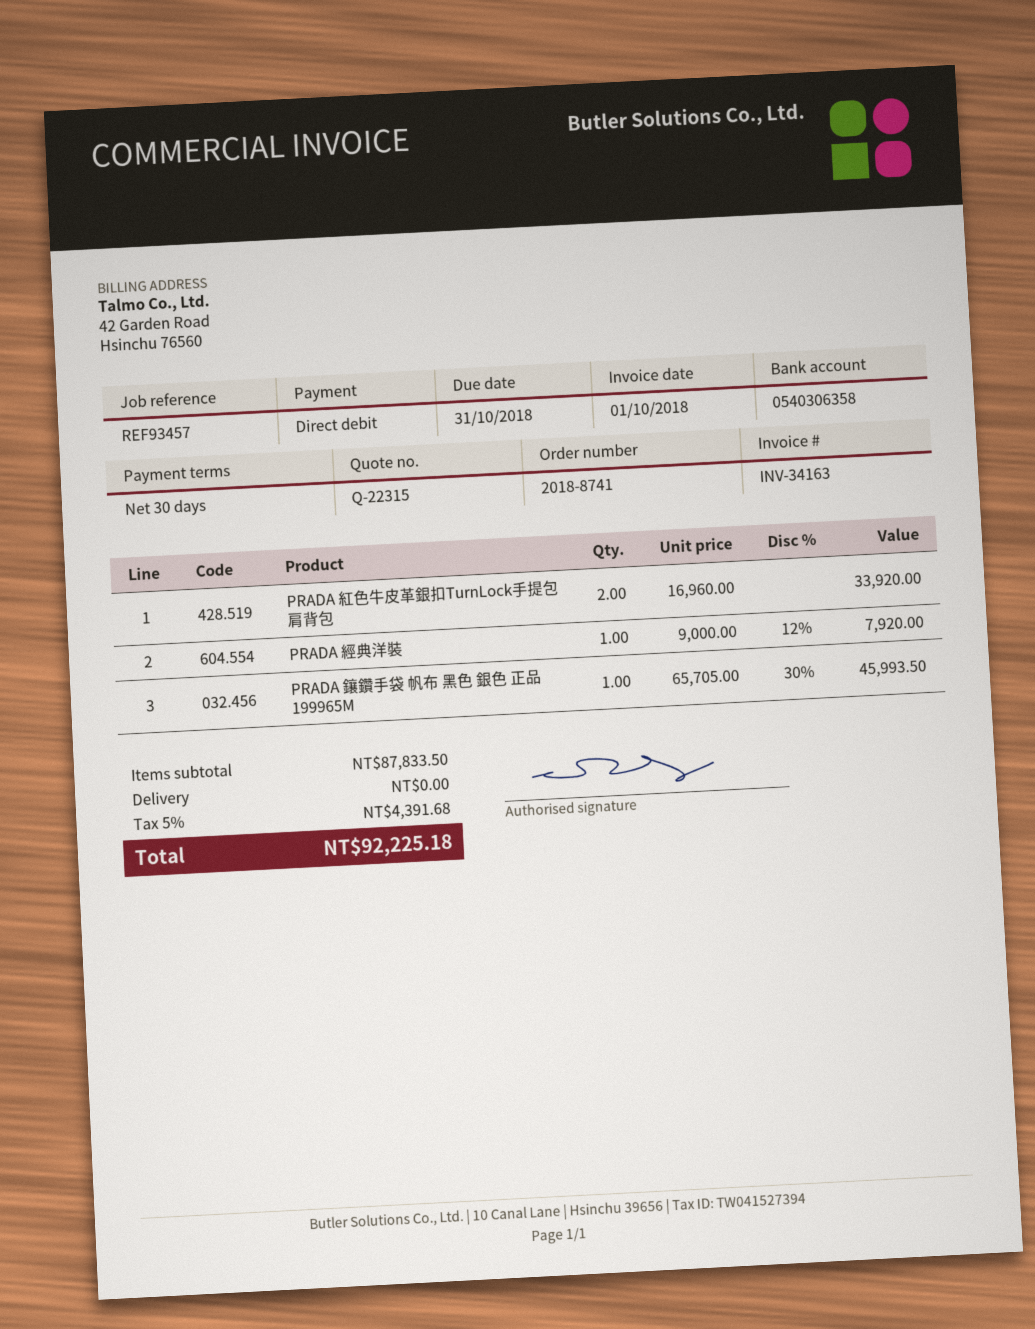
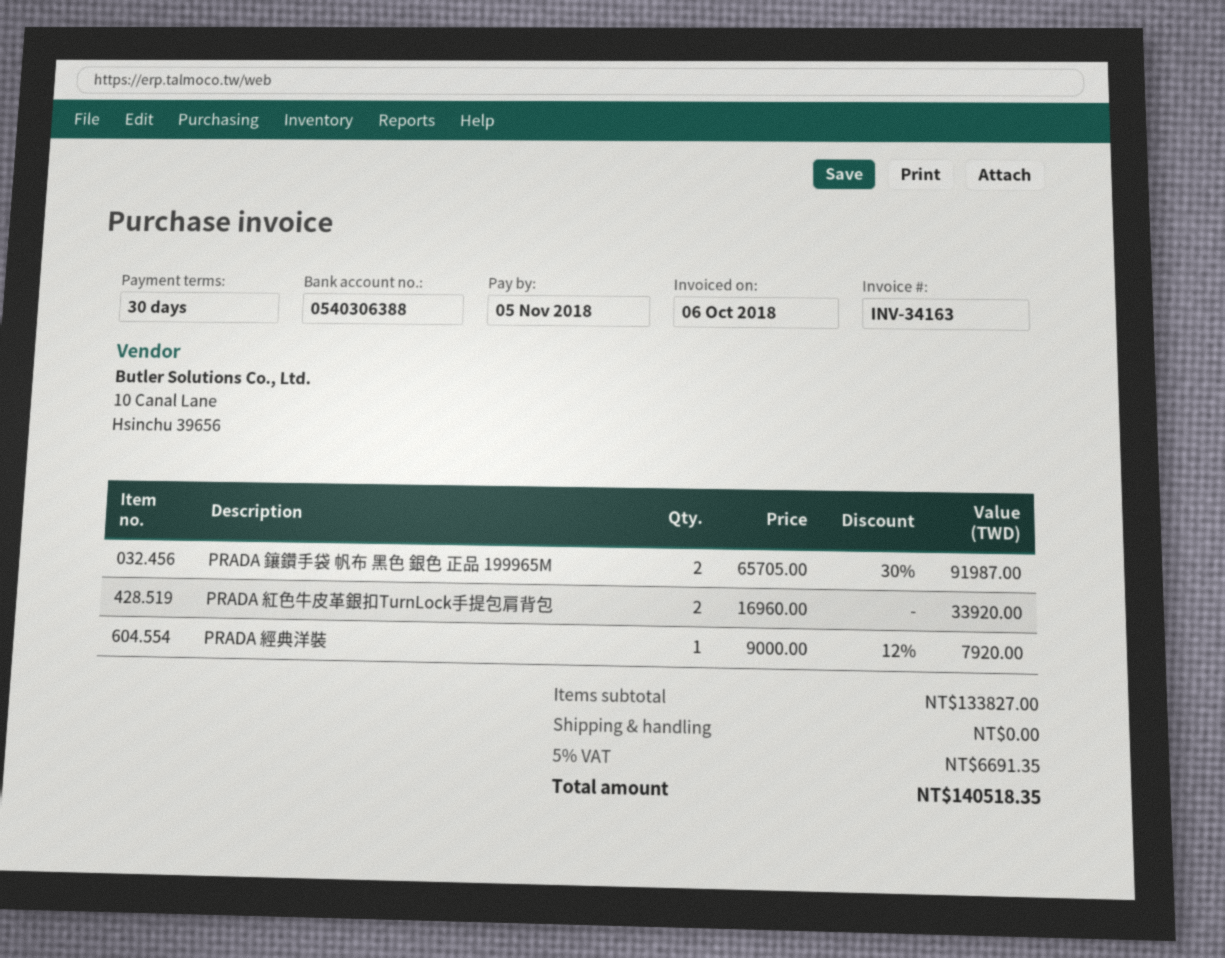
invoice date: 2018-10-01 -> 2018-10-06
due date: 2018-10-31 -> 2018-11-05
bank account: 0540306358 -> 0540306388
PRADA 鑲鑽手袋 帆布 黑色 銀色 正品 199965M: 1 x 65705.00 - 30% = 45993.50 -> 2 x 65705.00 - 30% = 91987.00
subtotal: 87833.50 -> 133827.00
tax: 5% = 4391.68 -> 5% = 6691.35
total: 92225.18 -> 140518.35

